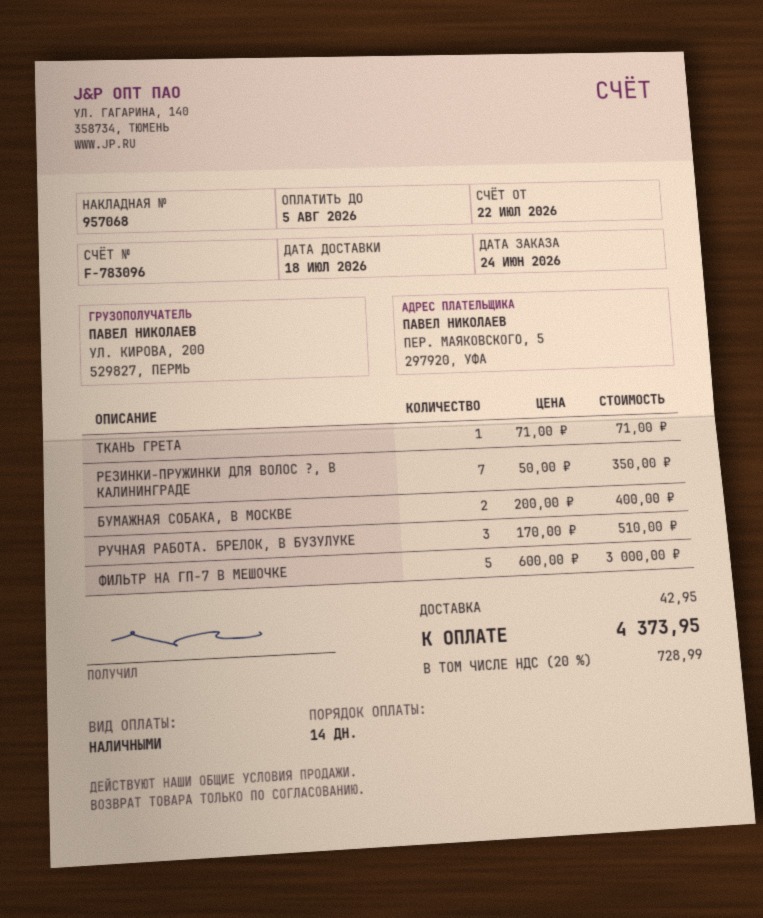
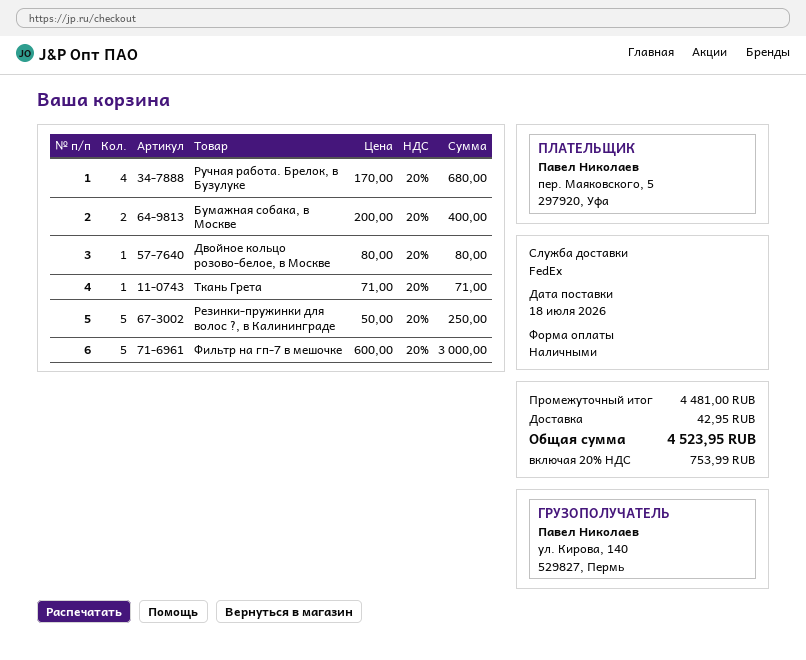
ship to: УЛ. КИРОВА, 200, 529827, ПЕРМЬ -> ул. Кирова, 140, 529827, Пермь
РЕЗИНКИ-ПРУЖИНКИ ДЛЯ ВОЛОС ?, В КАЛИНИНГРАДЕ: 7 x 50.00 = 350.00 -> 5 x 50.00 = 250.00
РУЧНАЯ РАБОТА. БРЕЛОК, В БУЗУЛУКЕ: 3 x 170.00 = 510.00 -> 4 x 170.00 = 680.00
Двойное кольцо розово-белое, в Москве: none -> 1 x 80.00 = 80.00
tax: 20% = 728.99 -> 20% = 753.99
total: 4373.95 -> 4523.95

